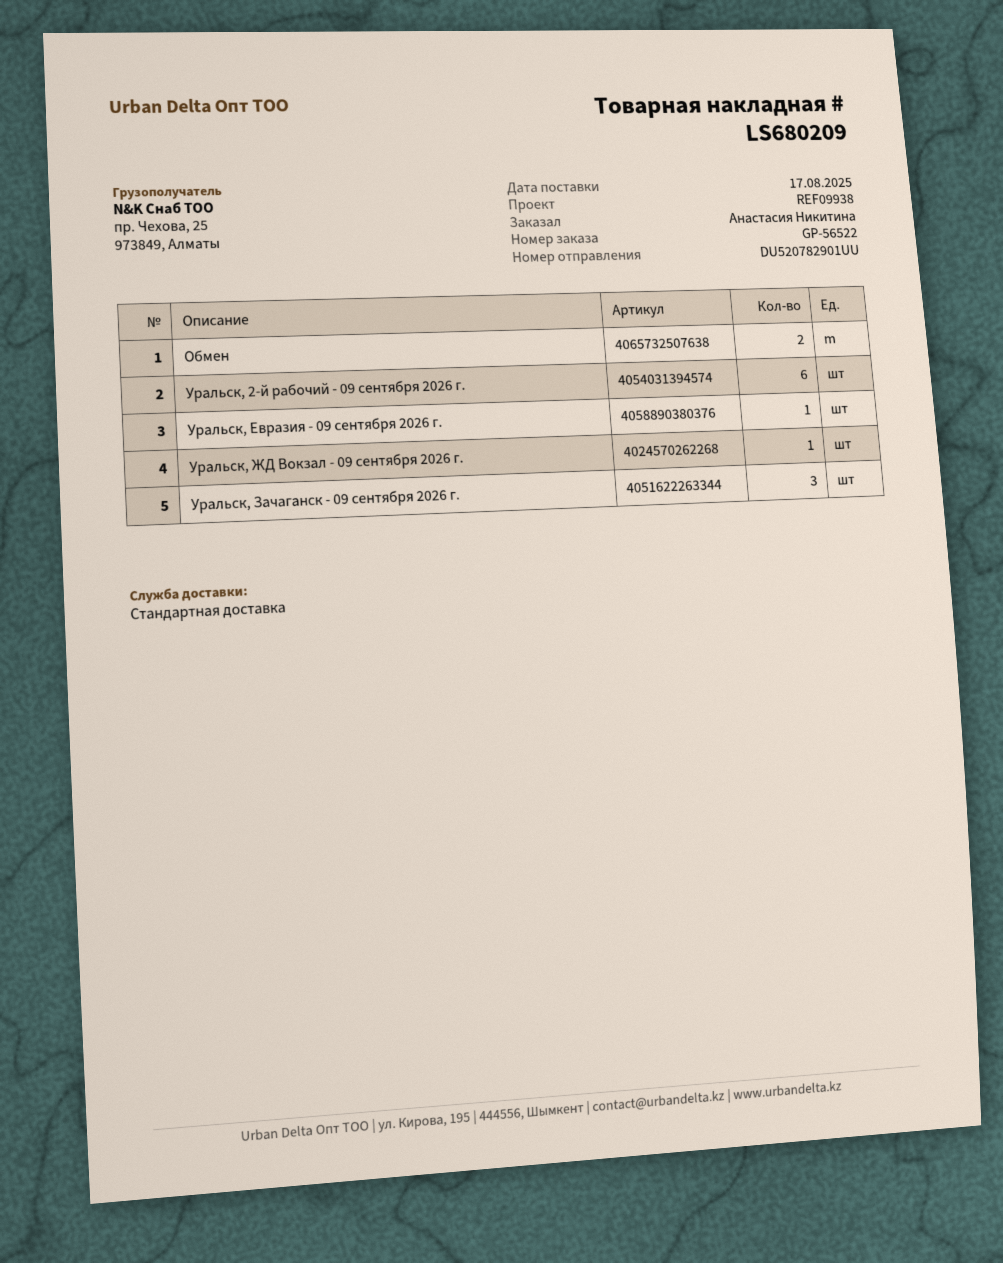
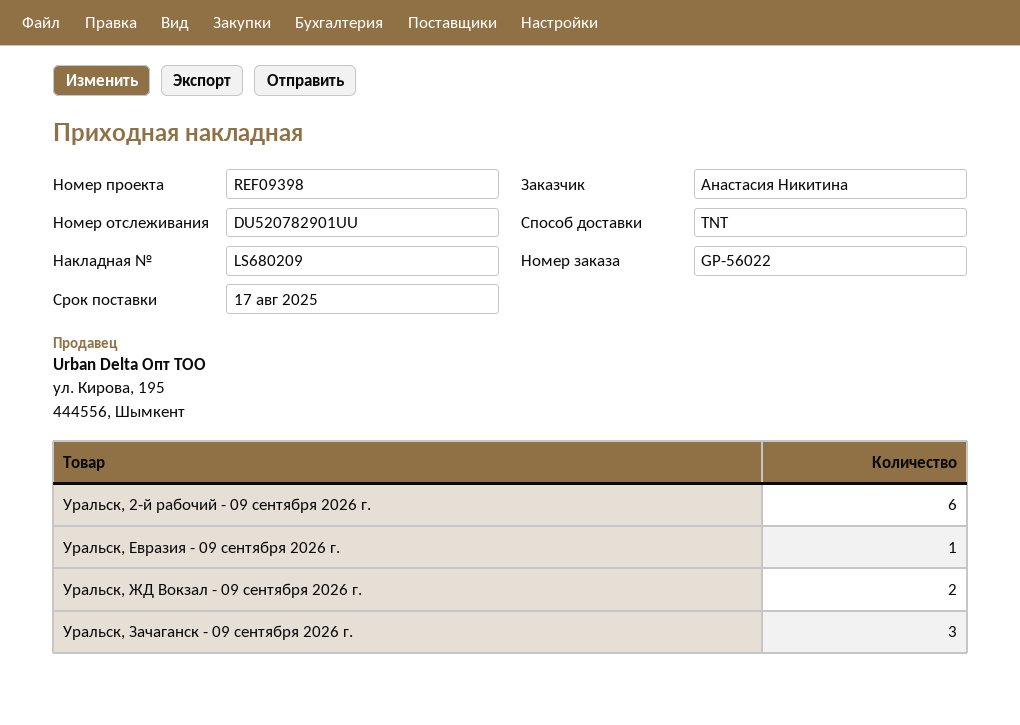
order number: GP-56522 -> GP-56022
reference: REF09938 -> REF09398
shipping method: standard -> TNT
Обмен: 2 -> none
Уральск, ЖД Вокзал - 09 сентября 2026 г.: 1 -> 2

